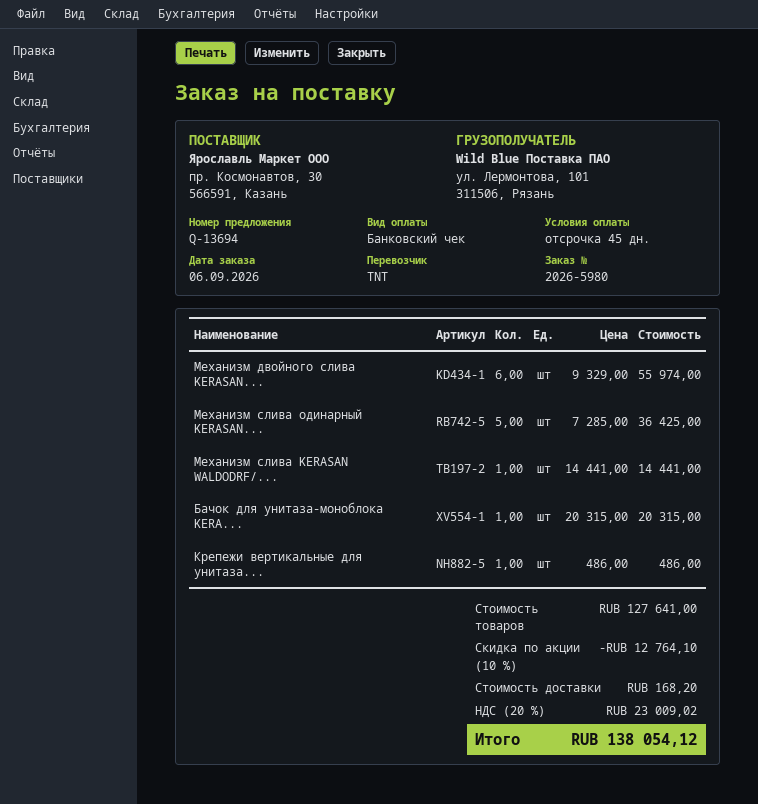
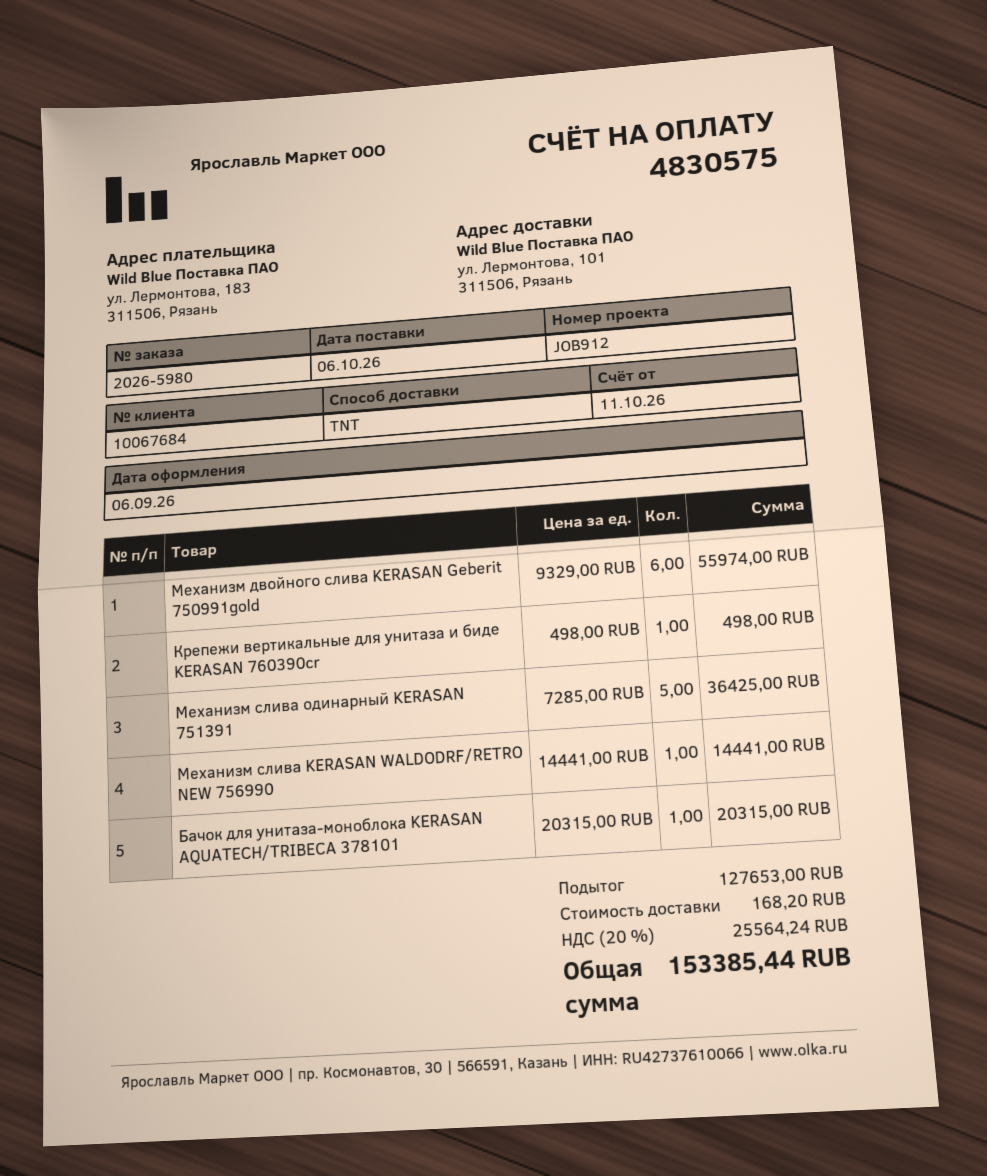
Крепежи вертикальные для унитаза...: 1 x 486.00 = 486.00 -> 1 x 498.00 = 498.00
subtotal: 127641.00 -> 127653.00
discount: 10% = 12764.10 -> none
tax: 20% = 23009.02 -> 20% = 25564.24
total: 138054.12 -> 153385.44

